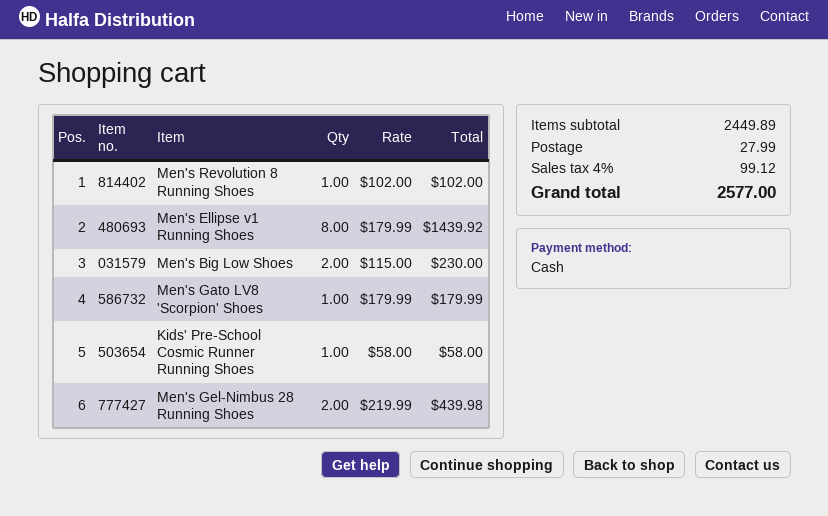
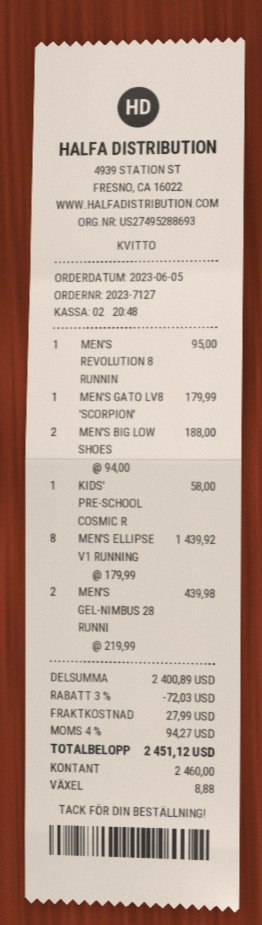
Men's Revolution 8 Running Shoes: 1 x 102.00 = 102.00 -> 1 x 95.00 = 95.00
Men's Big Low Shoes: 2 x 115.00 = 230.00 -> 2 x 94.00 = 188.00
subtotal: 2449.89 -> 2400.89
discount: none -> 3% = 72.03
tax: 4% = 99.12 -> 4% = 94.27
total: 2577.00 -> 2451.12

